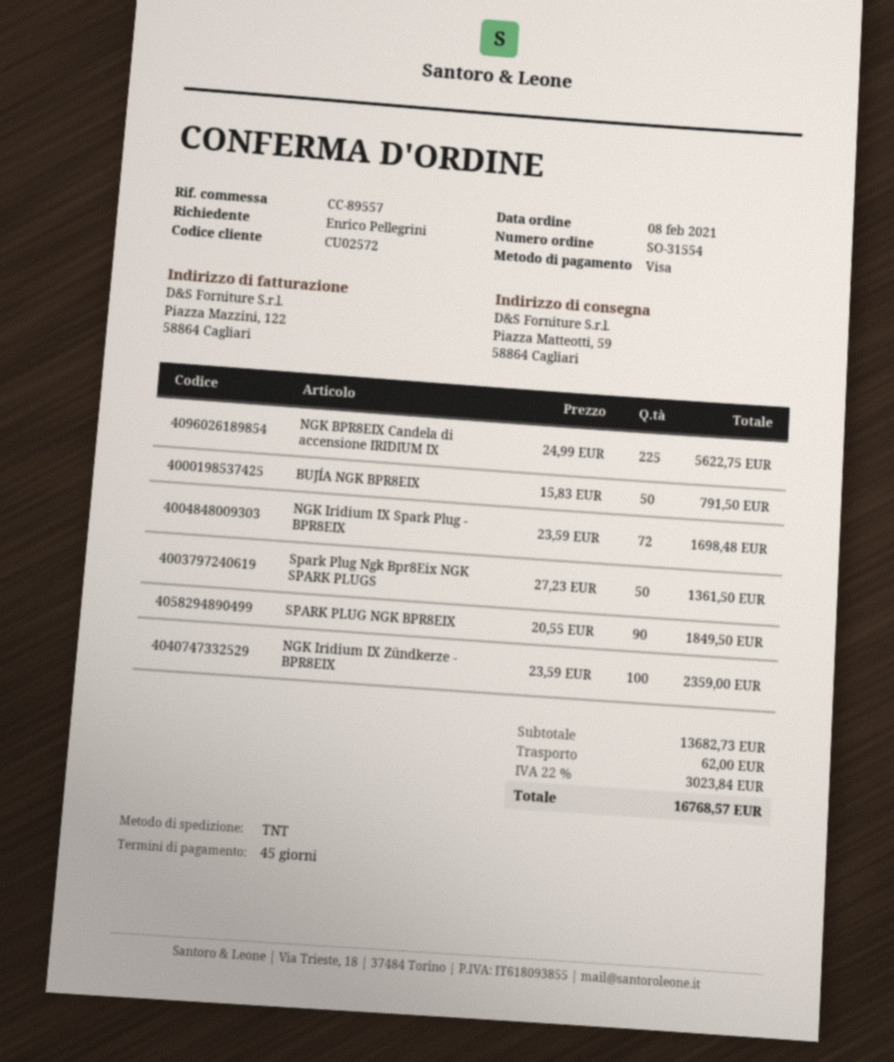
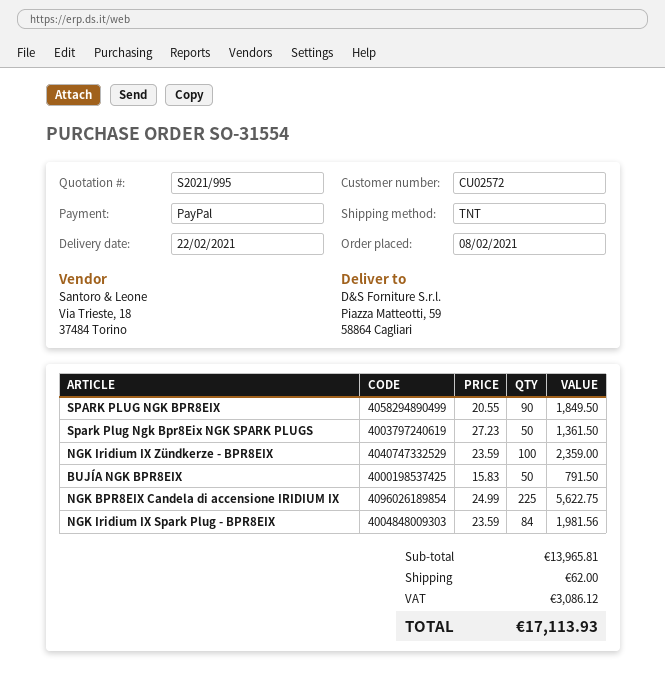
payment method: Visa -> PayPal
NGK Iridium IX Spark Plug - BPR8EIX: 72 x 23.59 = 1698.48 -> 84 x 23.59 = 1981.56
subtotal: 13682.73 -> 13965.81
tax: 3023.84 -> 3086.12
total: 16768.57 -> 17113.93

